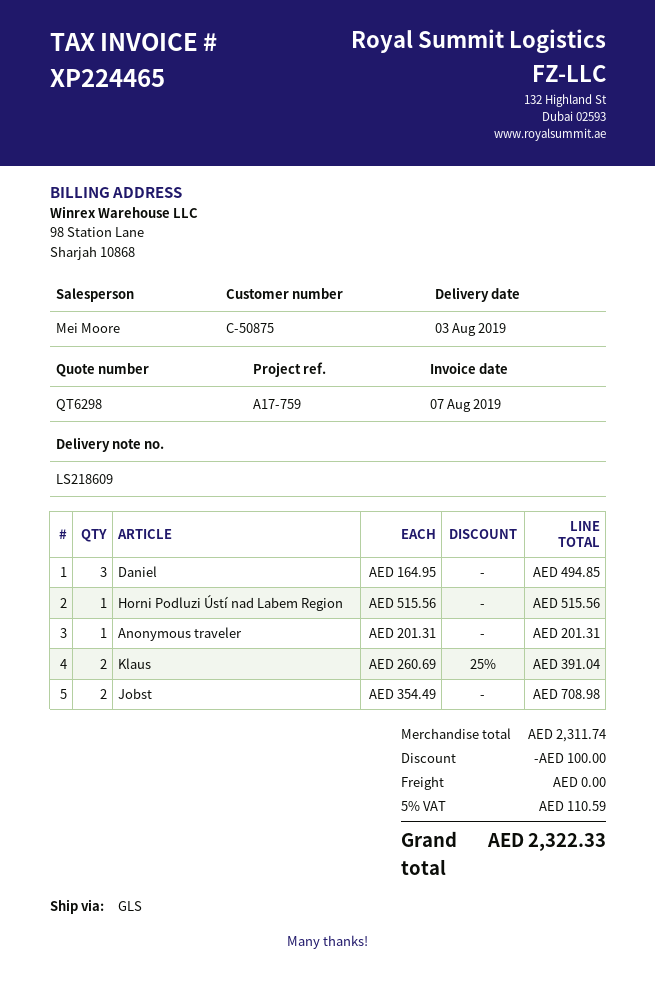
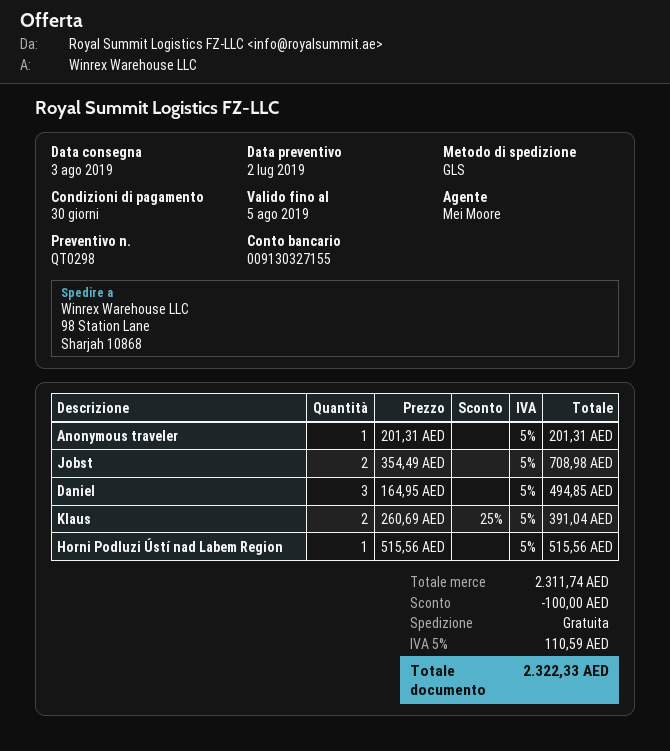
quote number: QT6298 -> QT0298

